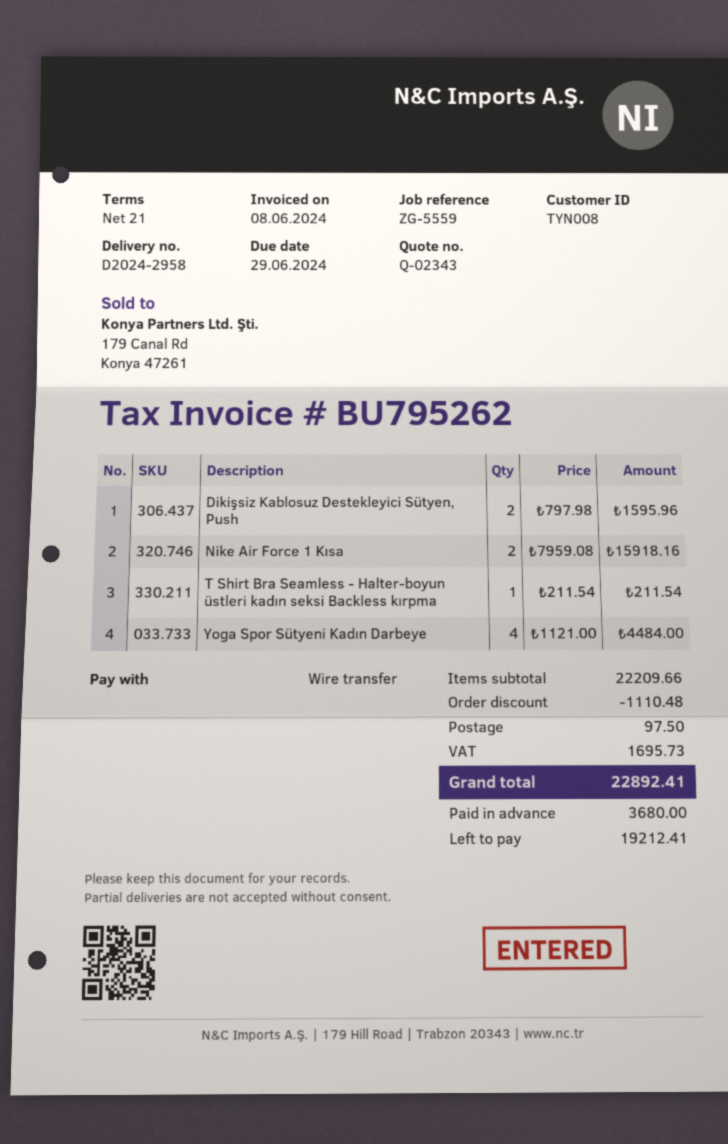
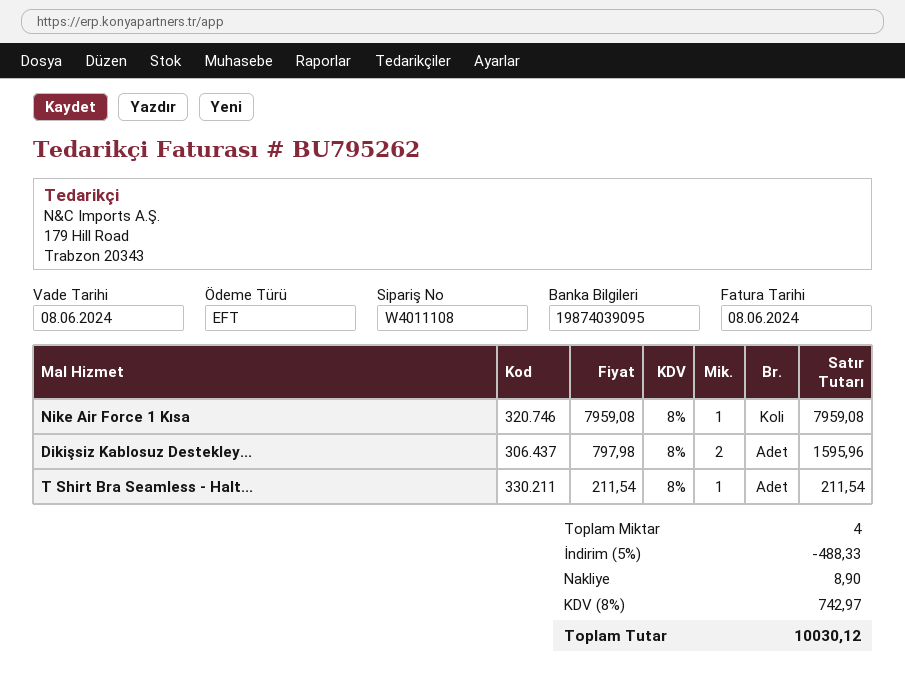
due date: 2024-06-29 -> 2024-06-08
Nike Air Force 1 Kısa: 2 x 7959.08 = 15918.16 -> 1 x 7959.08 = 7959.08
Yoga Spor Sütyeni Kadın Darbeye: 4 x 1121.00 = 4484.00 -> none
discount: 1110.48 -> 488.33
shipping: 97.50 -> 8.90
tax: 1695.73 -> 742.97
total: 22892.41 -> 10030.12

